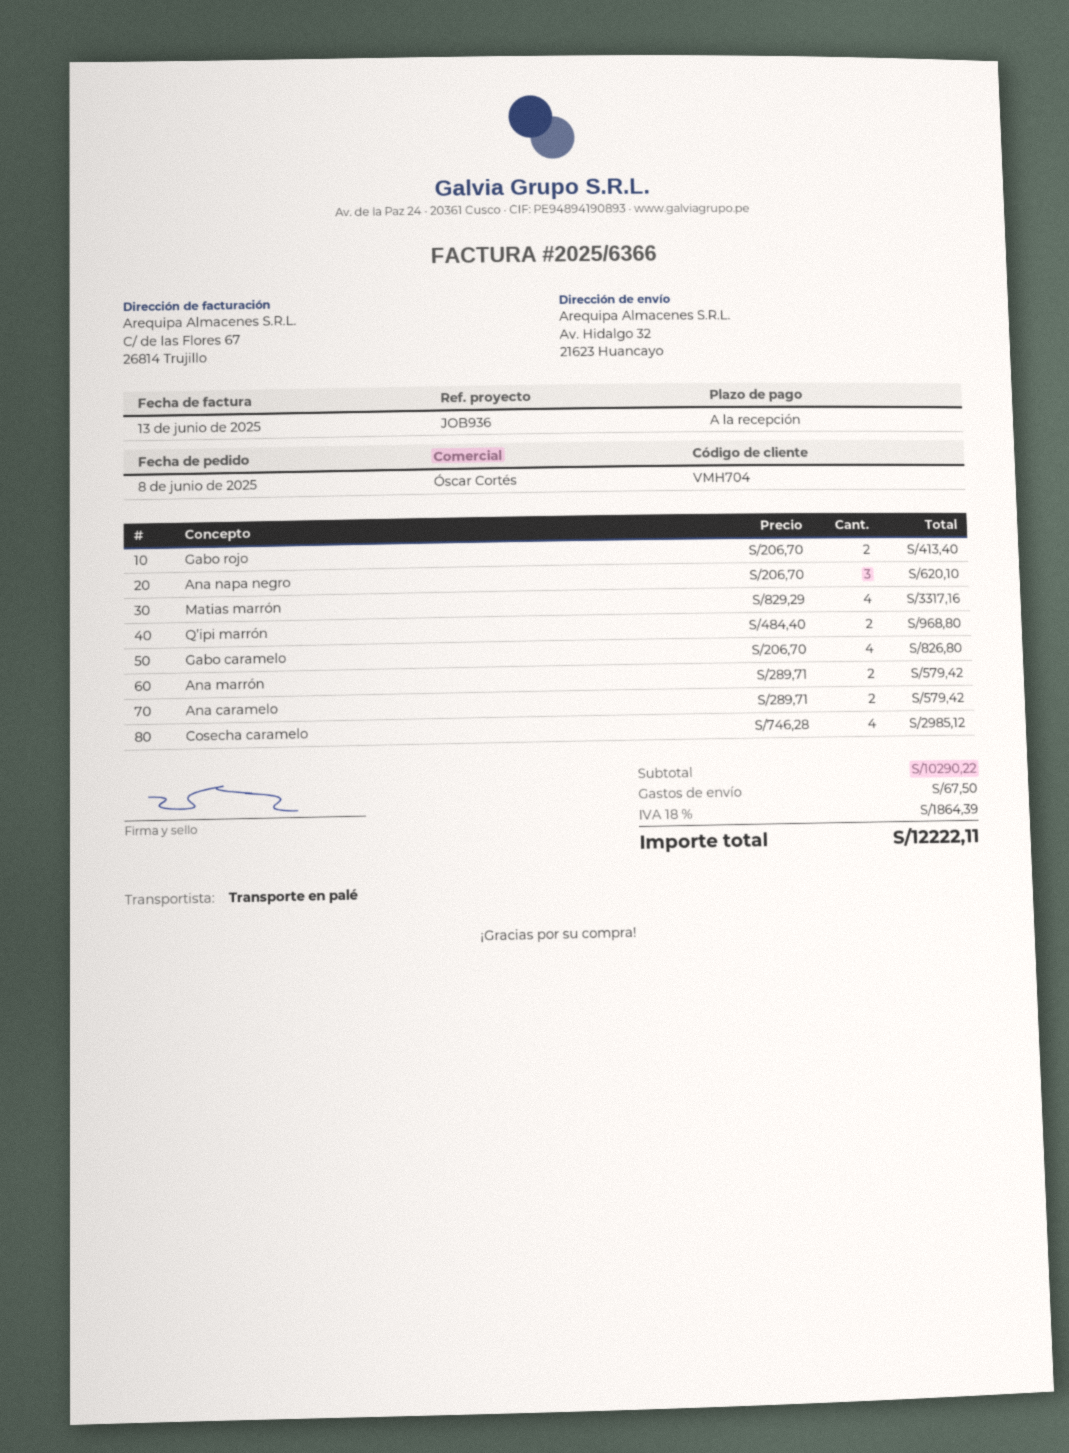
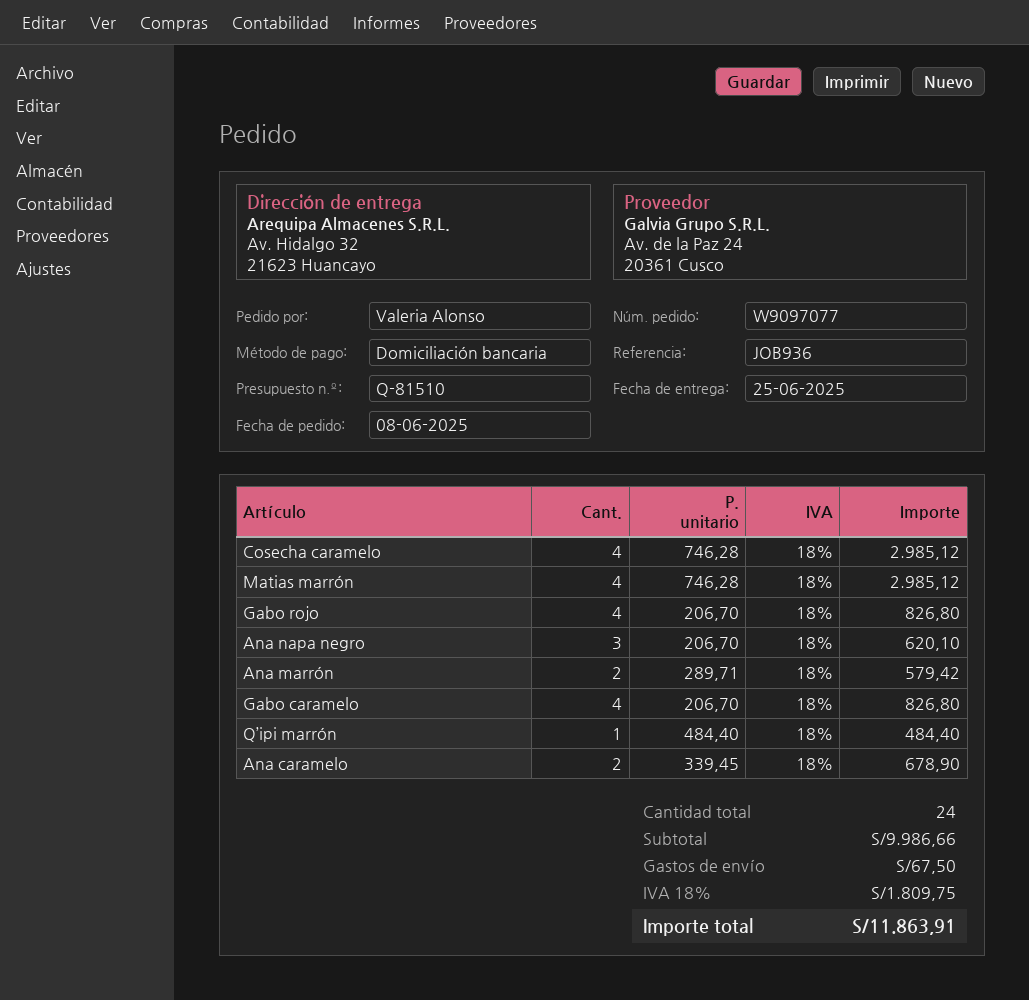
Gabo rojo: 2 x 206.70 = 413.40 -> 4 x 206.70 = 826.80
Matias marrón: 4 x 829.29 = 3317.16 -> 4 x 746.28 = 2985.12
Q’ipi marrón: 2 x 484.40 = 968.80 -> 1 x 484.40 = 484.40
Ana caramelo: 2 x 289.71 = 579.42 -> 2 x 339.45 = 678.90
subtotal: 10290.22 -> 9986.66
tax: 18% = 1864.39 -> 18% = 1809.75
total: 12222.11 -> 11863.91

